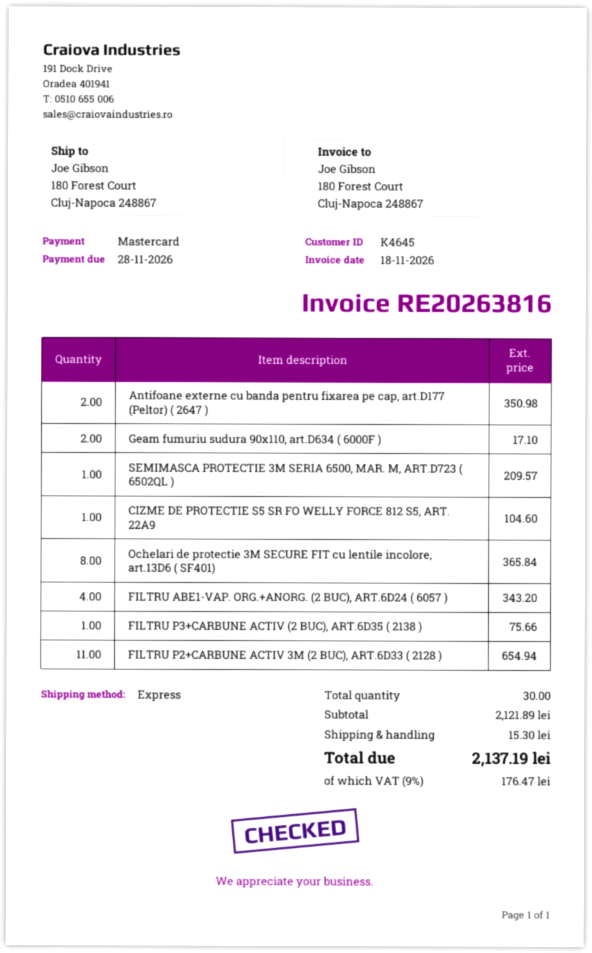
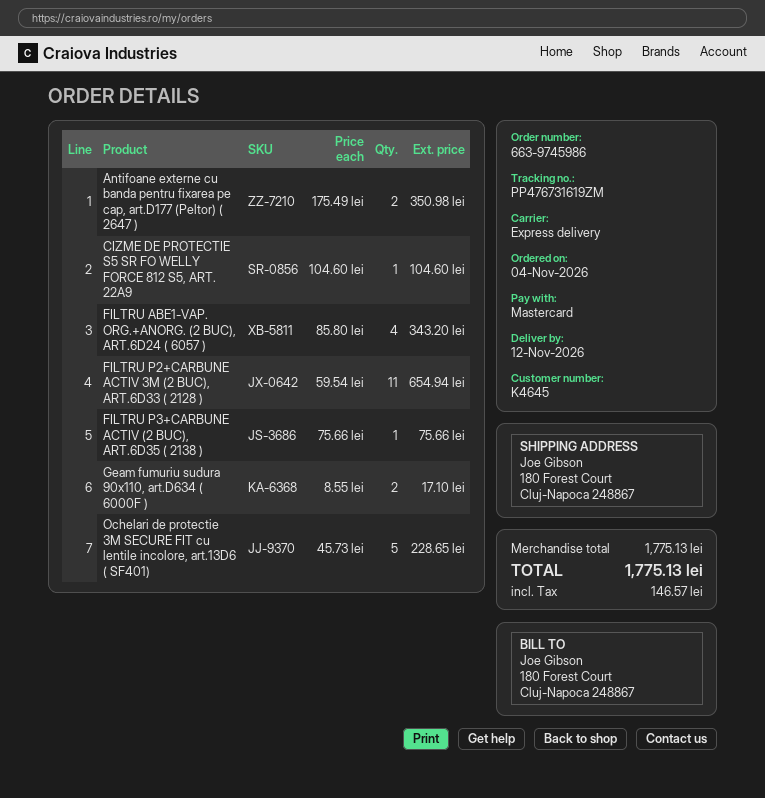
SEMIMASCA PROTECTIE 3M SERIA 6500, MAR. M, ART.D723 ( 6502QL ): 1 for 209.57 -> none
Ochelari de protectie 3M SECURE FIT cu lentile incolore, art.13D6 ( SF401): 8 for 365.84 -> 5 for 228.65
subtotal: 2121.89 -> 1775.13
shipping: 15.30 -> none
tax: 176.47 -> 146.57
total: 2137.19 -> 1775.13

